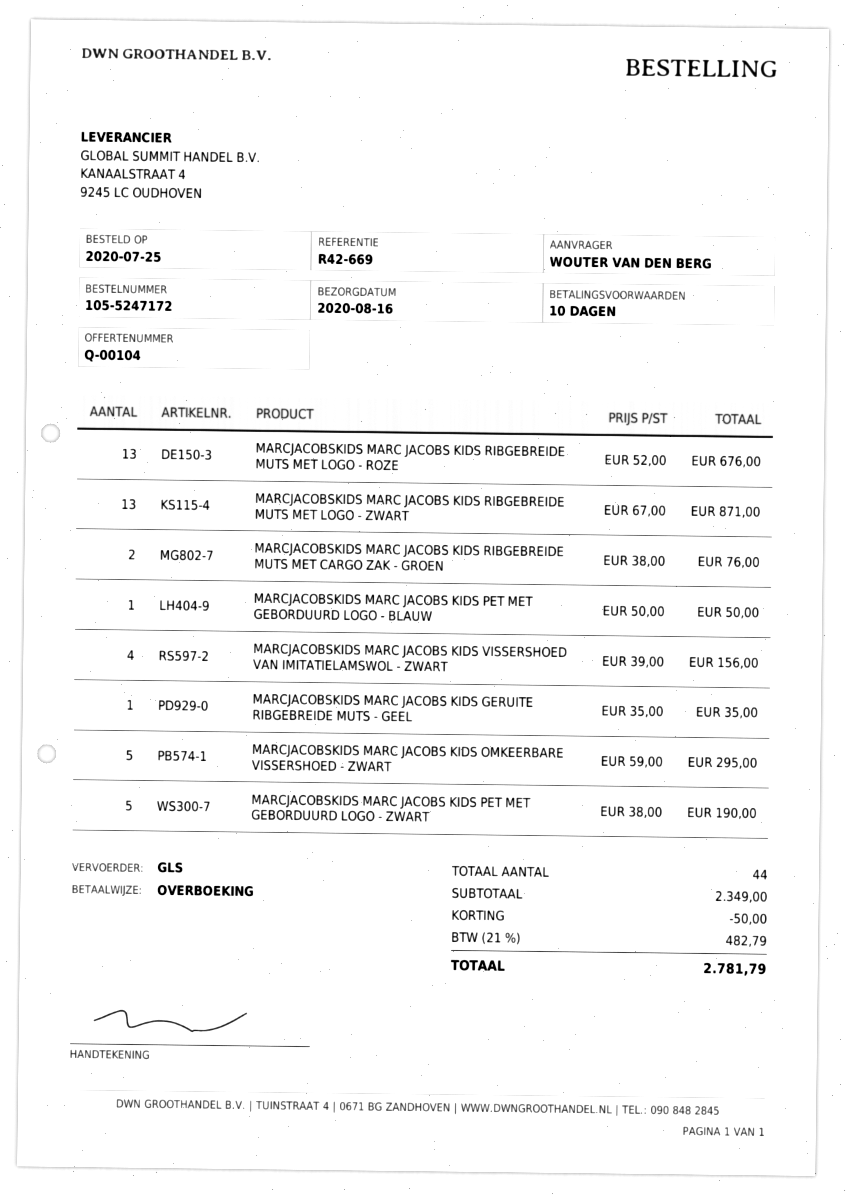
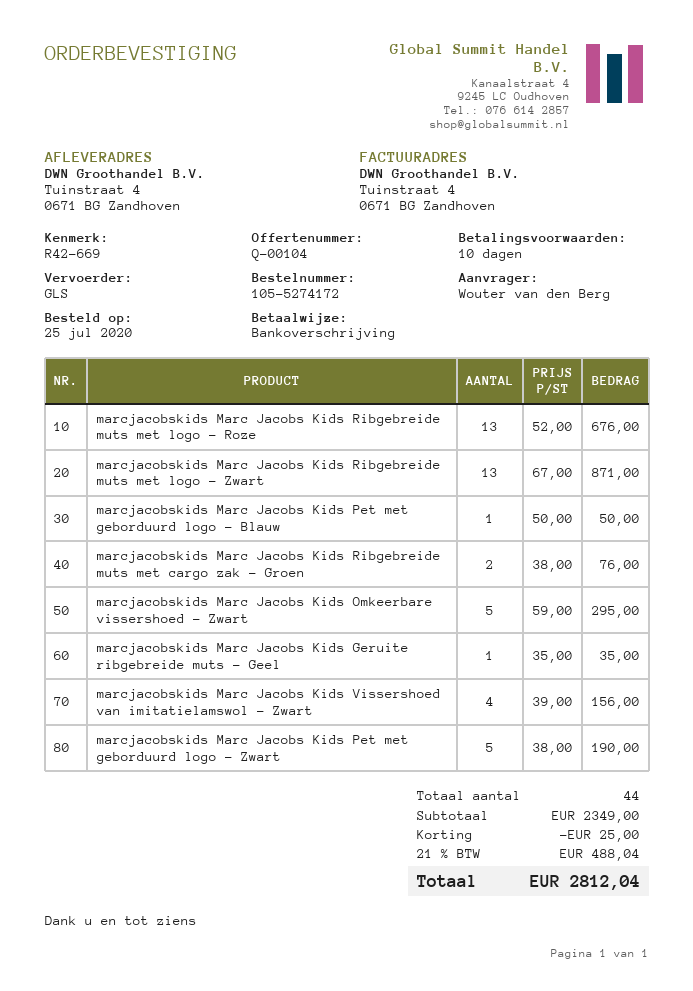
order number: 105-5247172 -> 105-5274172
discount: 50.00 -> 25.00
tax: 21% = 482.79 -> 21% = 488.04
total: 2781.79 -> 2812.04

